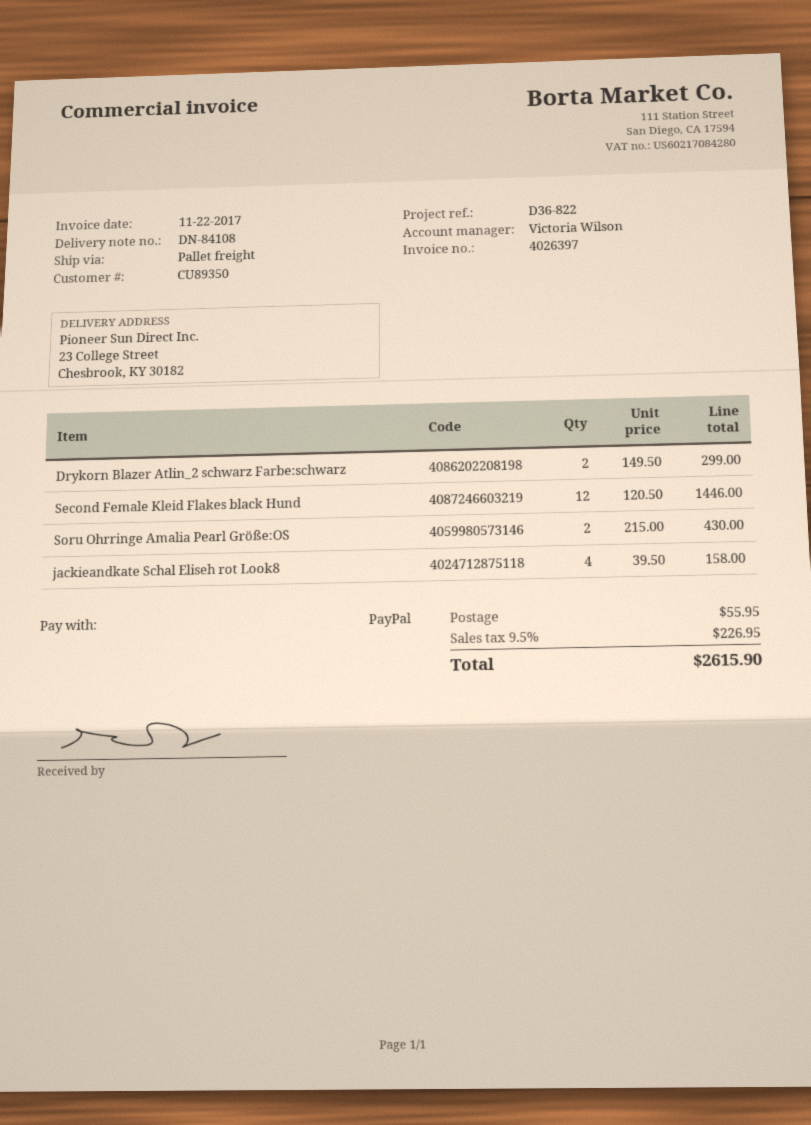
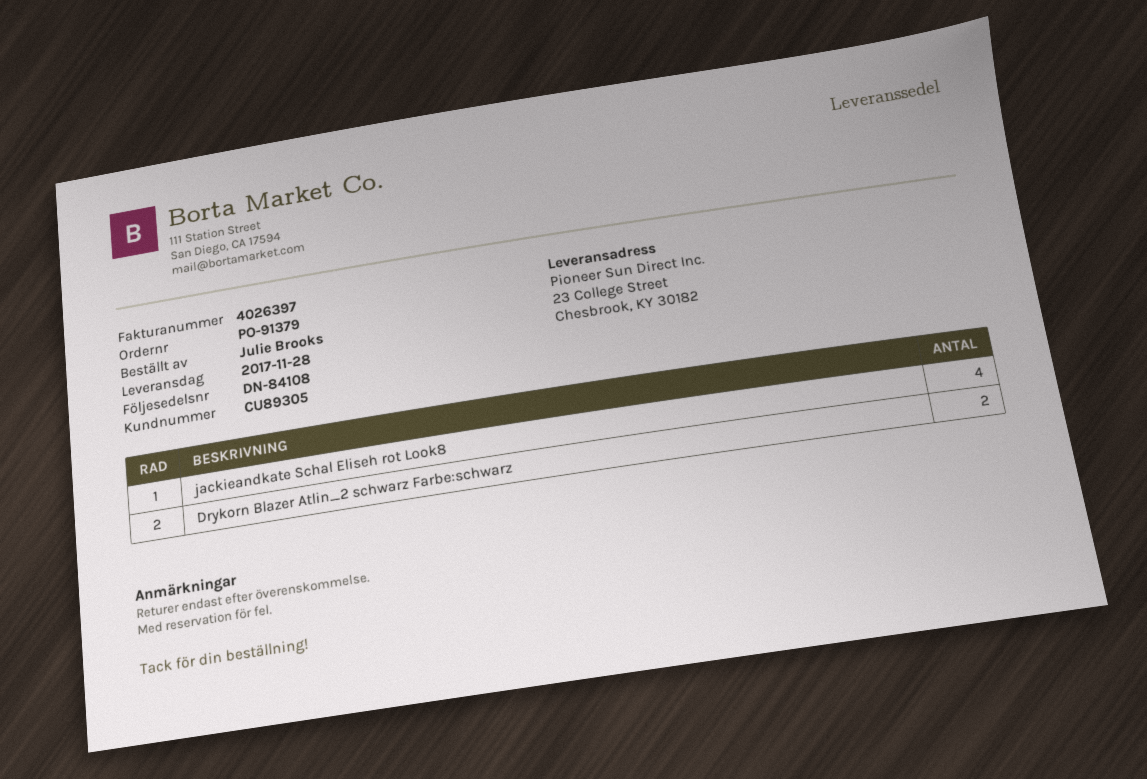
customer number: CU89350 -> CU89305
Second Female Kleid Flakes black Hund: 12 -> none
Soru Ohrringe Amalia Pearl Größe:OS: 2 -> none

